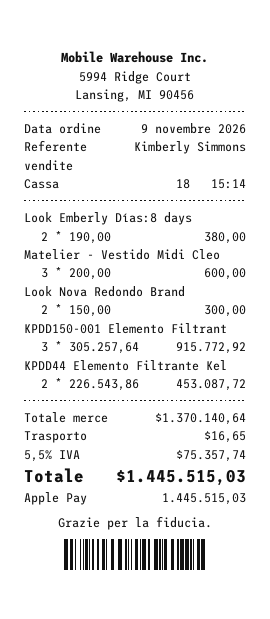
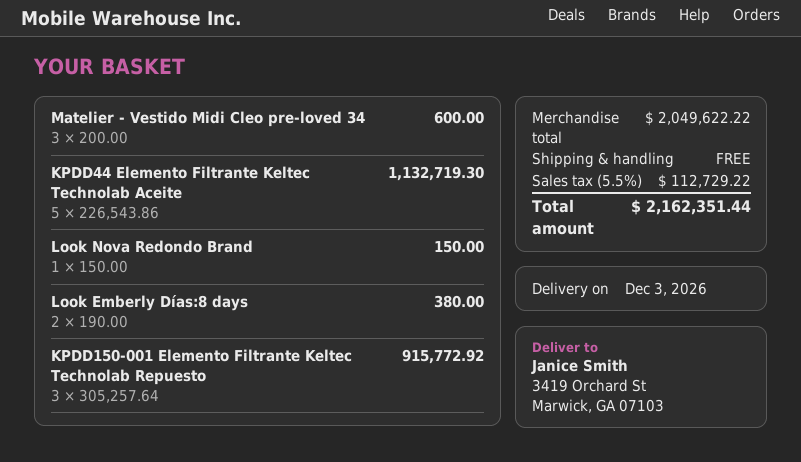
Look Nova Redondo Brand: 2 x 150.00 = 300.00 -> 1 x 150.00 = 150.00
KPDD44 Elemento Filtrante Kel: 2 x 226543.86 = 453087.72 -> 5 x 226543.86 = 1132719.30
subtotal: 1370140.64 -> 2049622.22
shipping: 16.65 -> 0.00
tax: 5.5% = 75357.74 -> 5.5% = 112729.22
total: 1445515.03 -> 2162351.44

